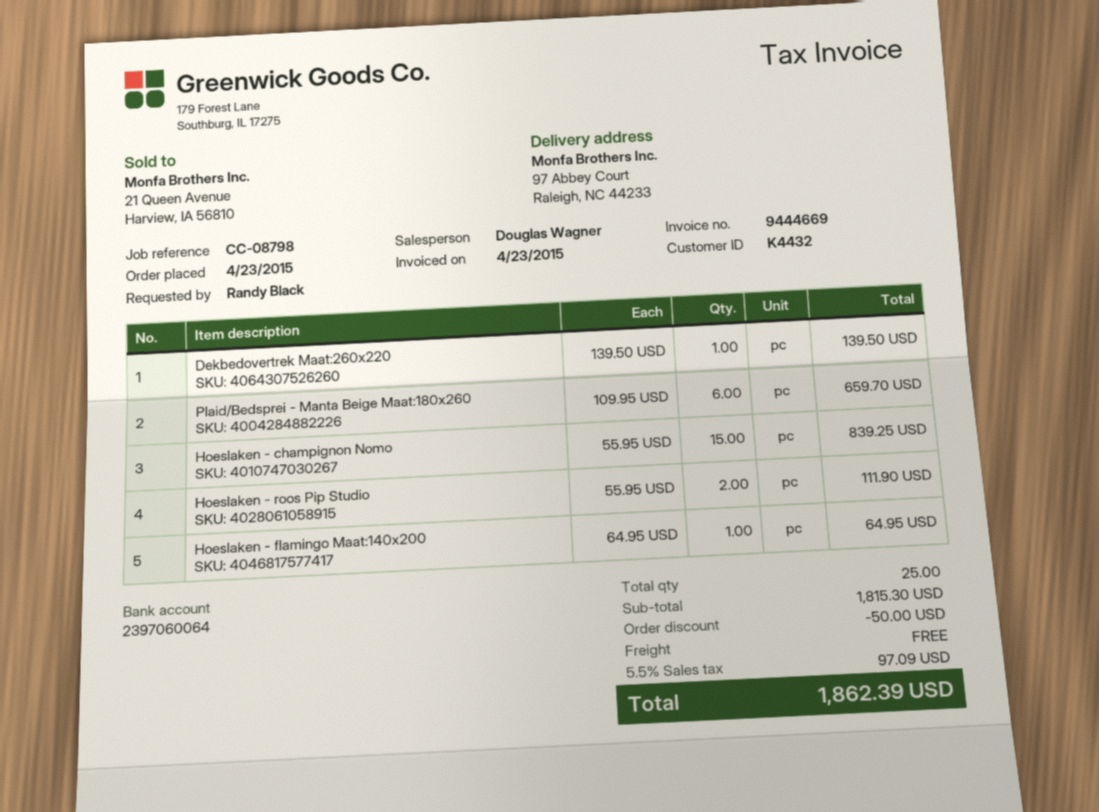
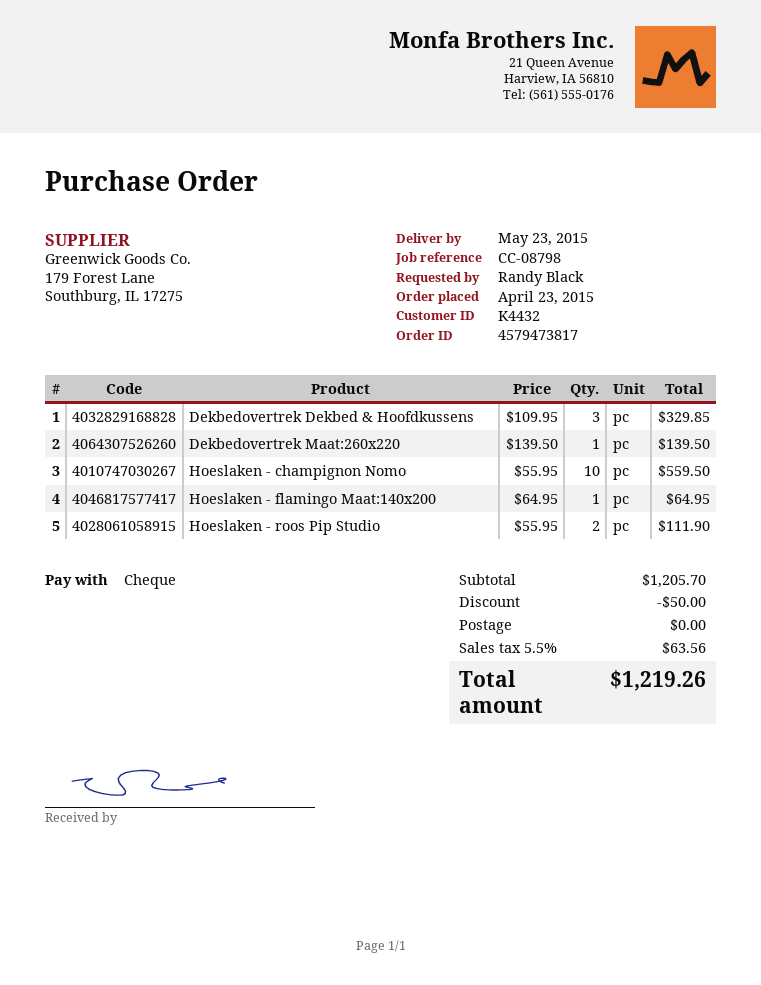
Plaid/Bedsprei - Manta Beige Maat:180x260: 6 x 109.95 = 659.70 -> none
Hoeslaken - champignon Nomo: 15 x 55.95 = 839.25 -> 10 x 55.95 = 559.50
Dekbedovertrek Dekbed & Hoofdkussens: none -> 3 x 109.95 = 329.85
subtotal: 1815.30 -> 1205.70
tax: 5.5% = 97.09 -> 5.5% = 63.56
total: 1862.39 -> 1219.26

